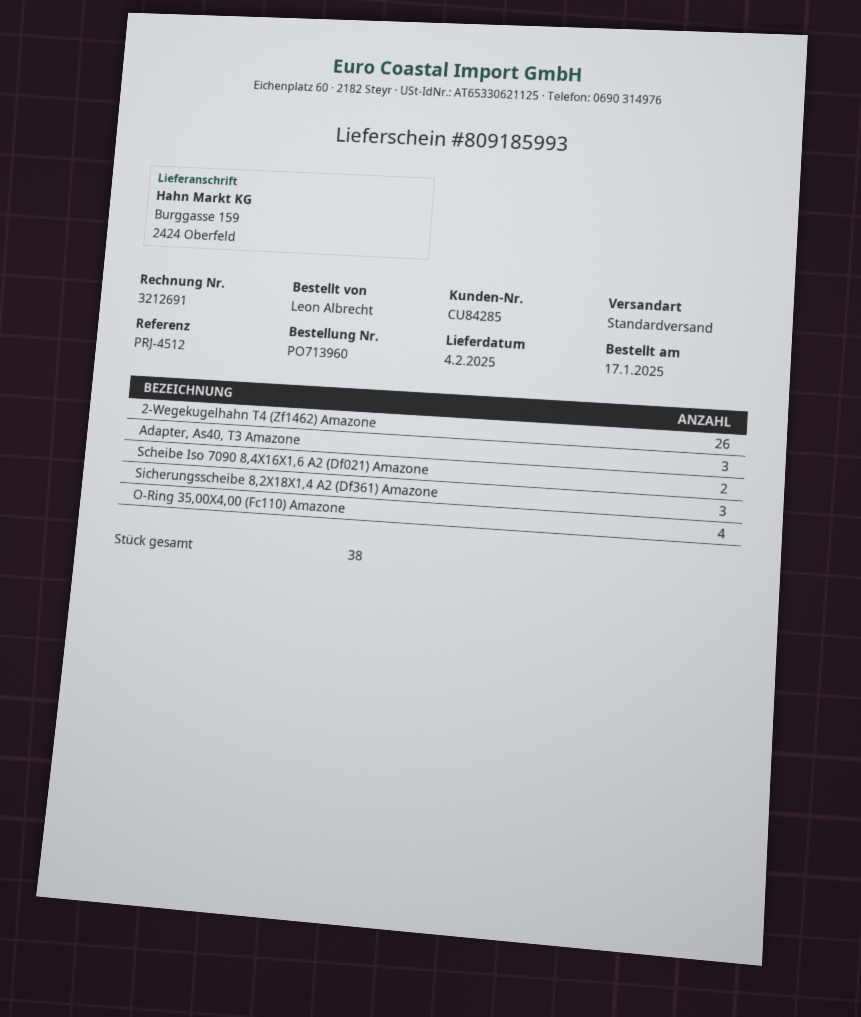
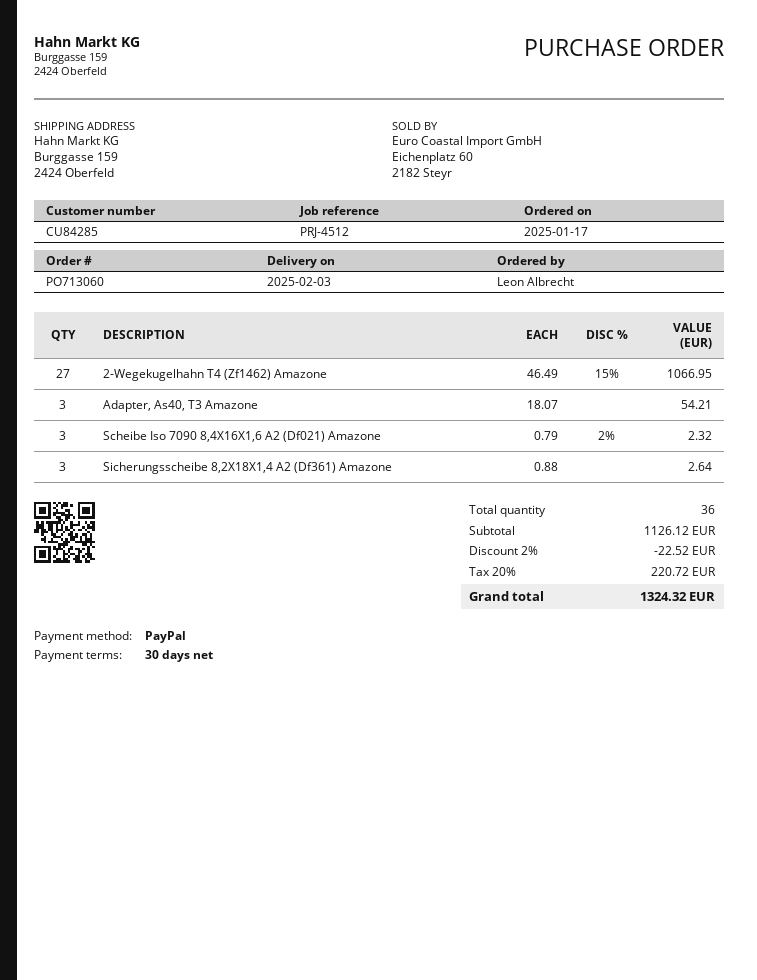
order number: PO713960 -> PO713060
delivery date: 2025-02-04 -> 2025-02-03
2-Wegekugelhahn T4 (Zf1462) Amazone: 26 -> 27
Scheibe Iso 7090 8,4X16X1,6 A2 (Df021) Amazone: 2 -> 3
O-Ring 35,00X4,00 (Fc110) Amazone: 4 -> none
total quantity: 38 -> 36

